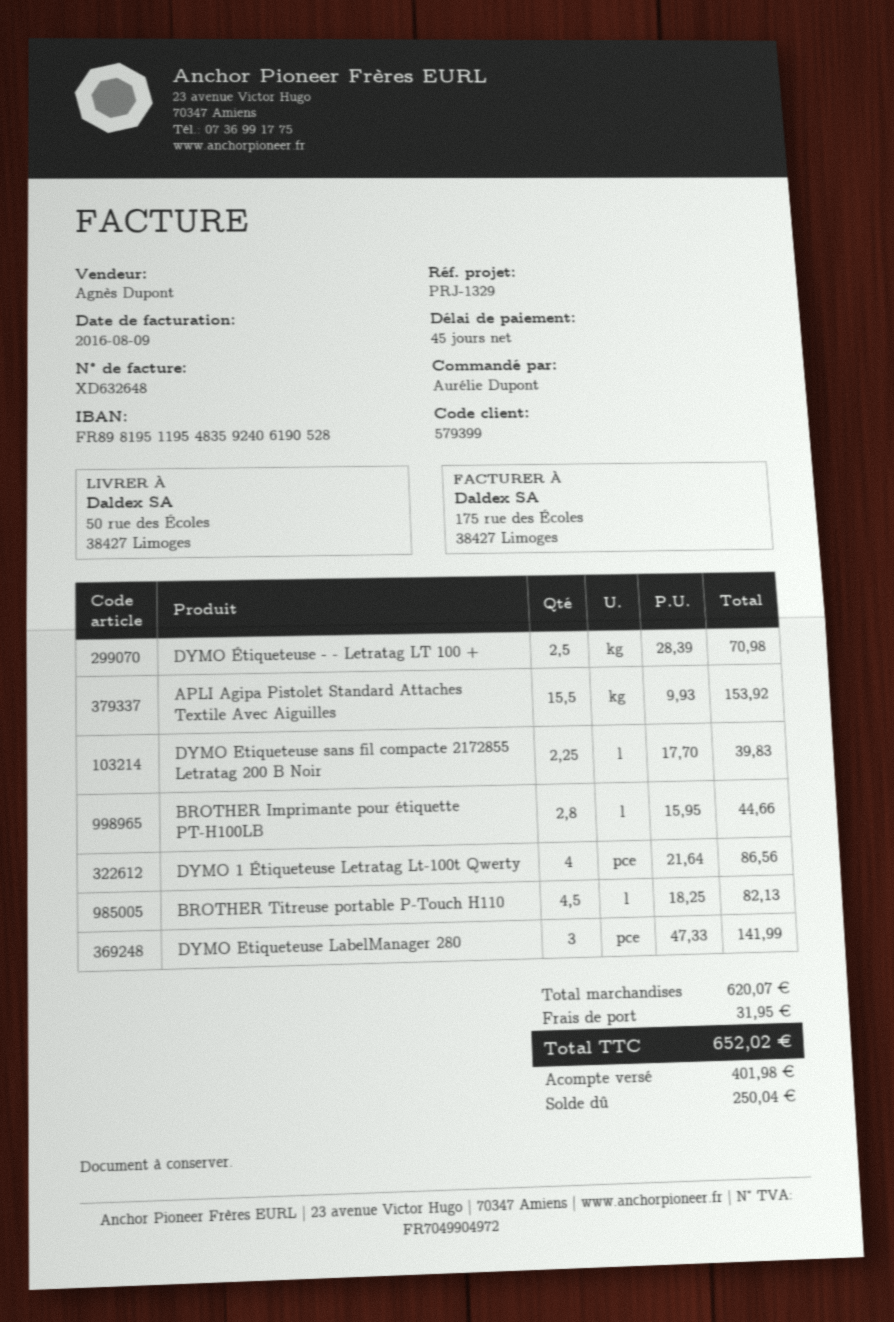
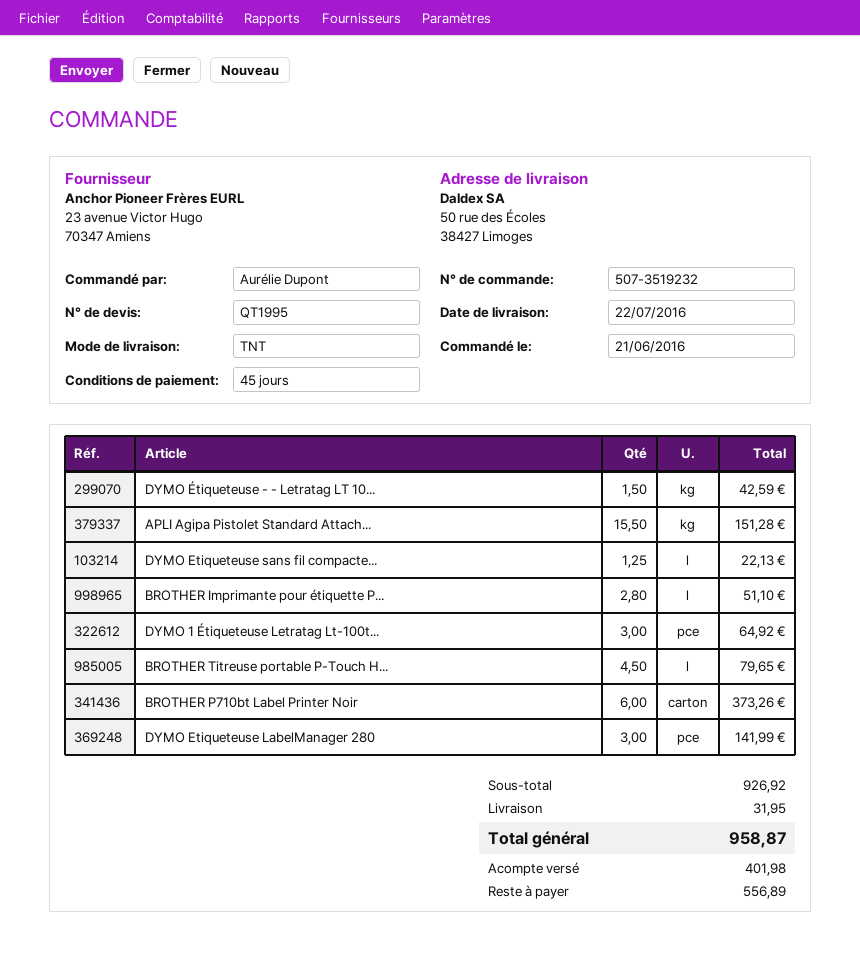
DYMO Étiqueteuse - - Letratag LT 100 +: 2.5 for 70.98 -> 1.5 for 42.59
APLI Agipa Pistolet Standard Attaches Textile Avec Aiguilles: 15.5 for 153.92 -> 15.5 for 151.28
DYMO Etiqueteuse sans fil compacte 2172855 Letratag 200 B Noir: 2.25 for 39.83 -> 1.25 for 22.13
BROTHER Imprimante pour étiquette PT-H100LB: 2.8 for 44.66 -> 2.8 for 51.10
DYMO 1 Étiqueteuse Letratag Lt-100t Qwerty: 4 for 86.56 -> 3 for 64.92
BROTHER Titreuse portable P-Touch H110: 4.5 for 82.13 -> 4.5 for 79.65
BROTHER P710bt Label Printer Noir: none -> 6 for 373.26
subtotal: 620.07 -> 926.92
total: 652.02 -> 958.87
balance: 250.04 -> 556.89

